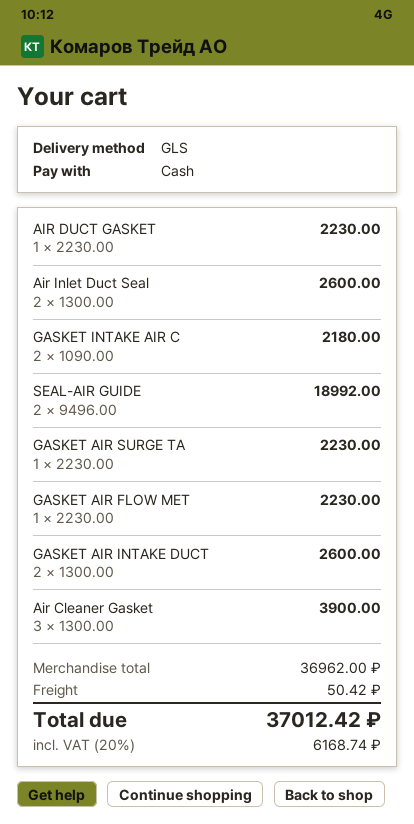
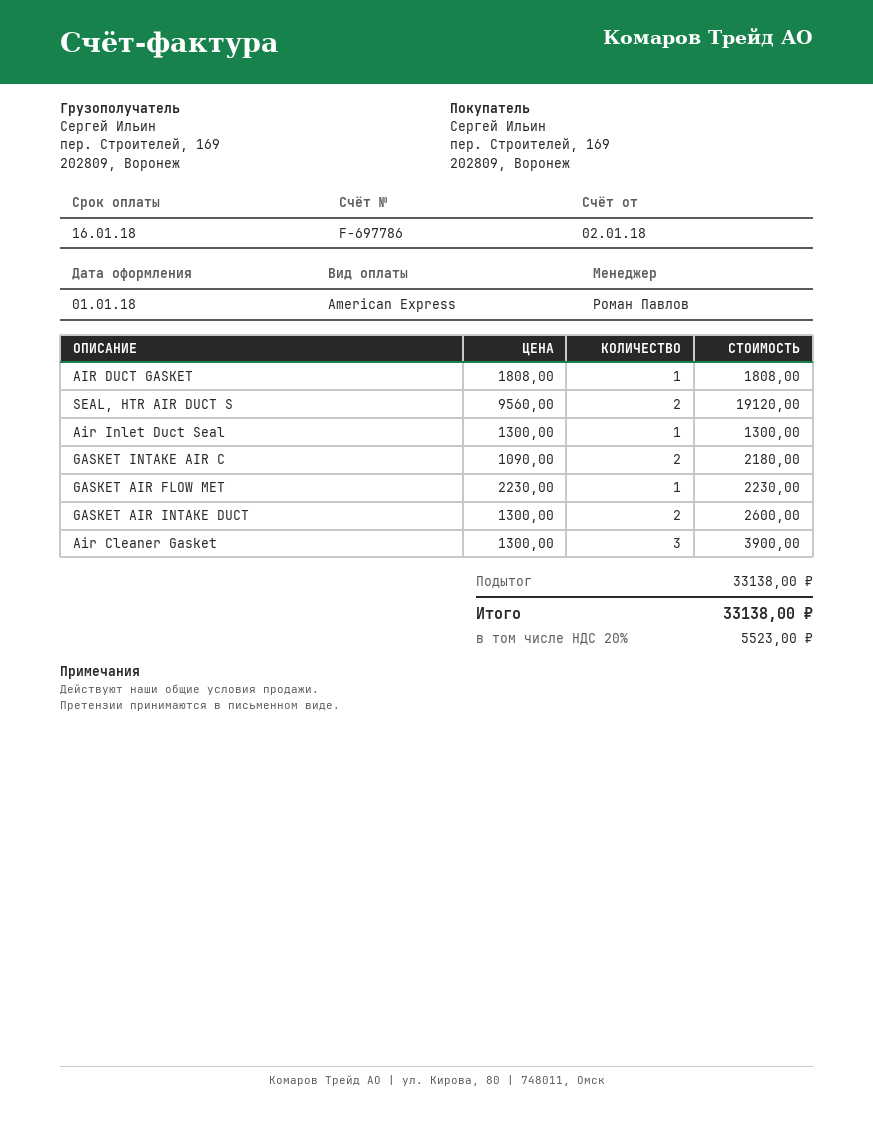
payment method: cash -> American Express
AIR DUCT GASKET: 1 x 2230.00 = 2230.00 -> 1 x 1808.00 = 1808.00
Air Inlet Duct Seal: 2 x 1300.00 = 2600.00 -> 1 x 1300.00 = 1300.00
SEAL-AIR GUIDE: 2 x 9496.00 = 18992.00 -> none
GASKET AIR SURGE TA: 1 x 2230.00 = 2230.00 -> none
SEAL, HTR AIR DUCT S: none -> 2 x 9560.00 = 19120.00
subtotal: 36962.00 -> 33138.00
shipping: 50.42 -> none
tax: 20% = 6168.74 -> 20% = 5523.00
total: 37012.42 -> 33138.00

